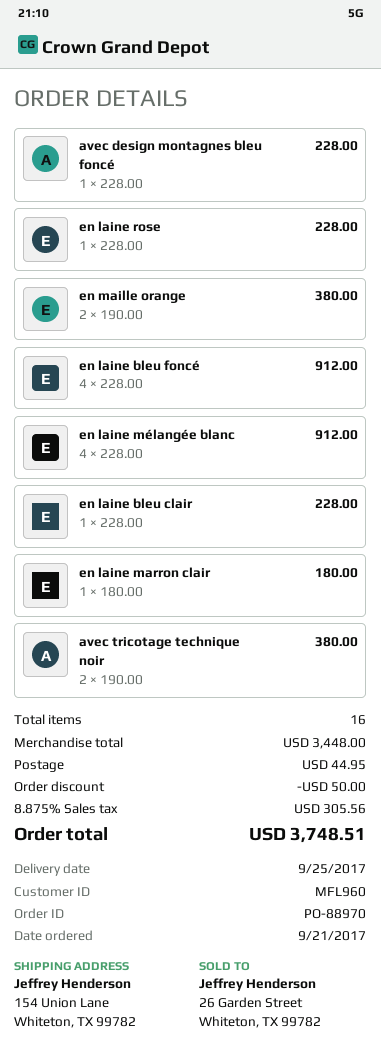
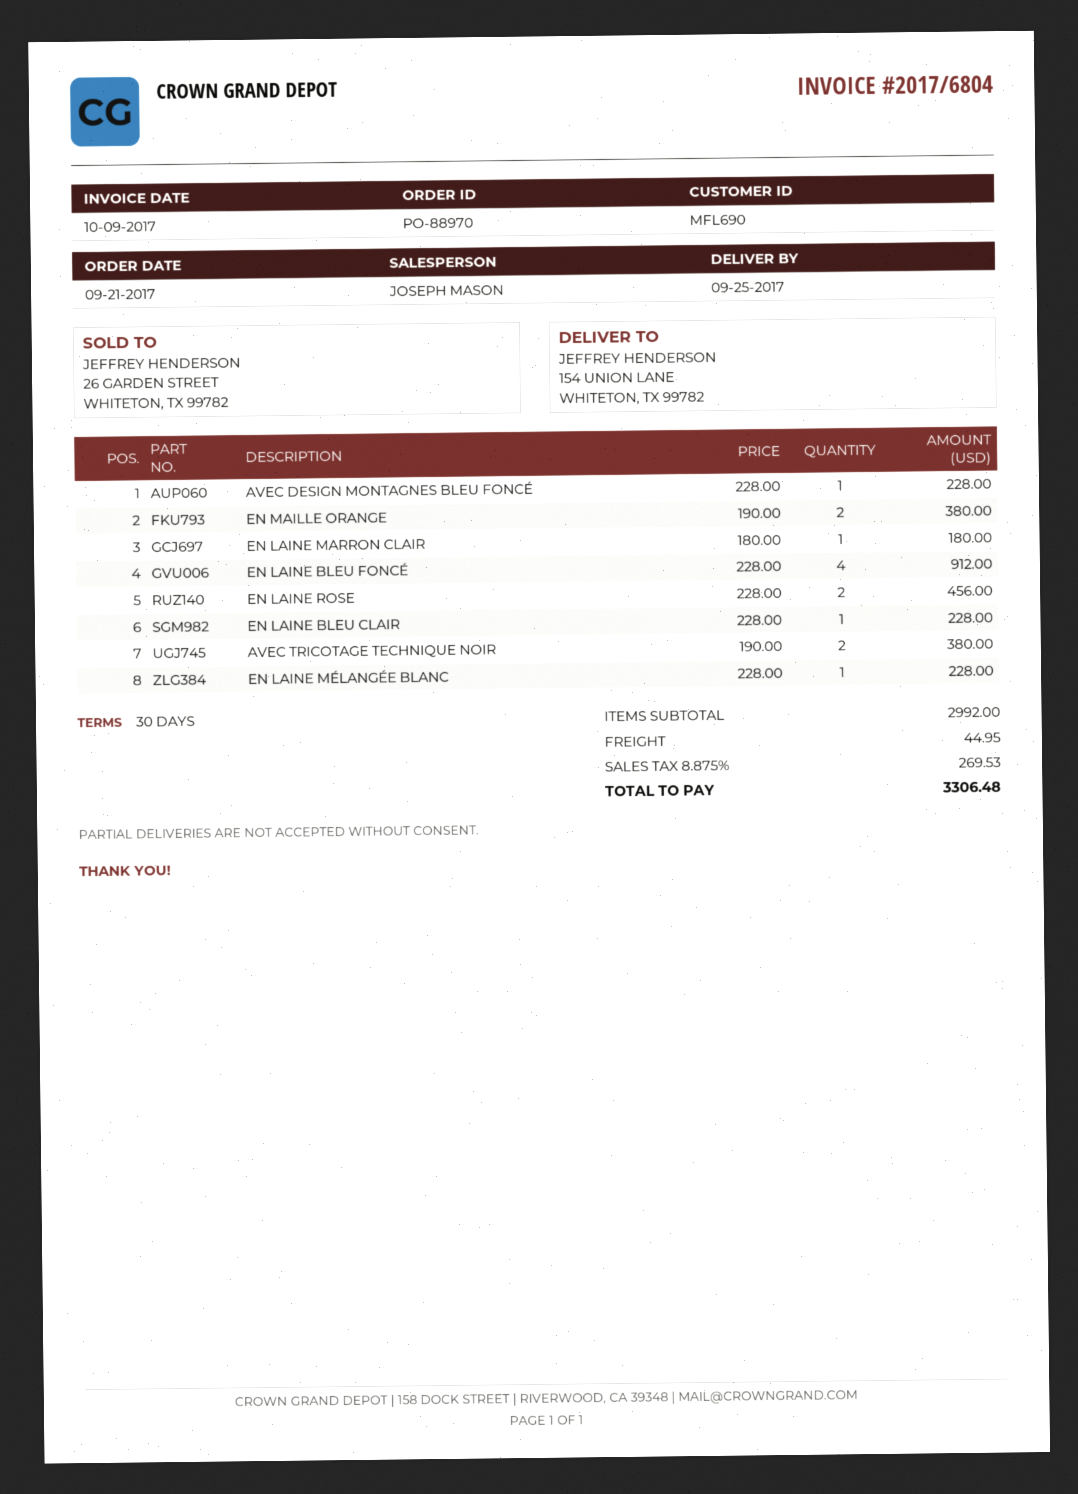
customer number: MFL960 -> MFL690
en laine rose: 1 x 228.00 = 228.00 -> 2 x 228.00 = 456.00
en laine mélangée blanc: 4 x 228.00 = 912.00 -> 1 x 228.00 = 228.00
subtotal: 3448.00 -> 2992.00
discount: 50.00 -> none
tax: 8.875% = 305.56 -> 8.875% = 269.53
total: 3748.51 -> 3306.48

